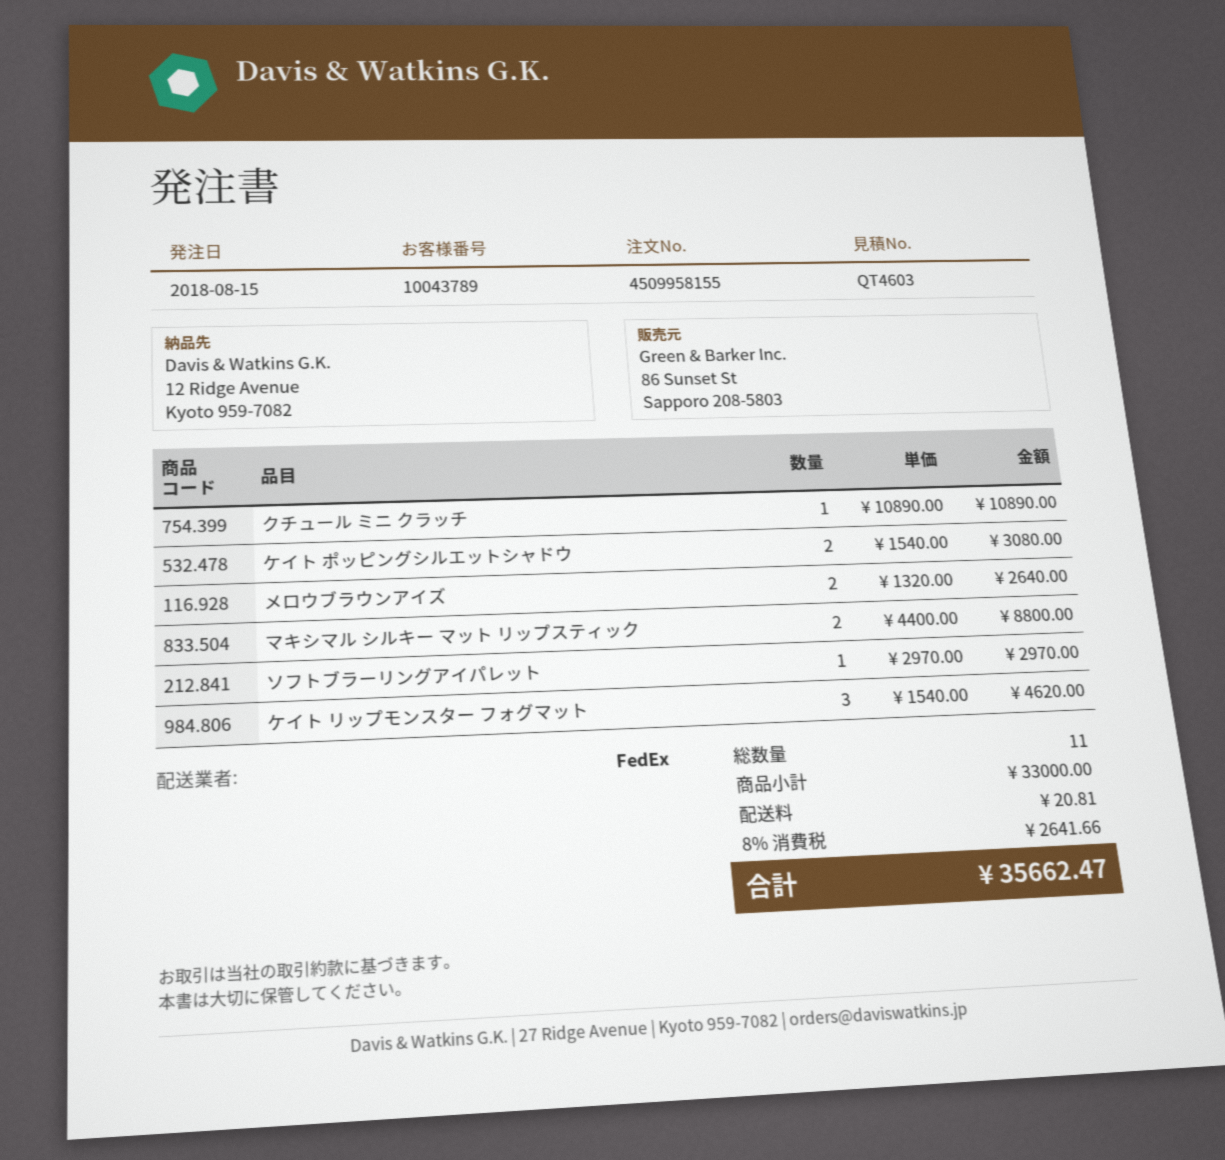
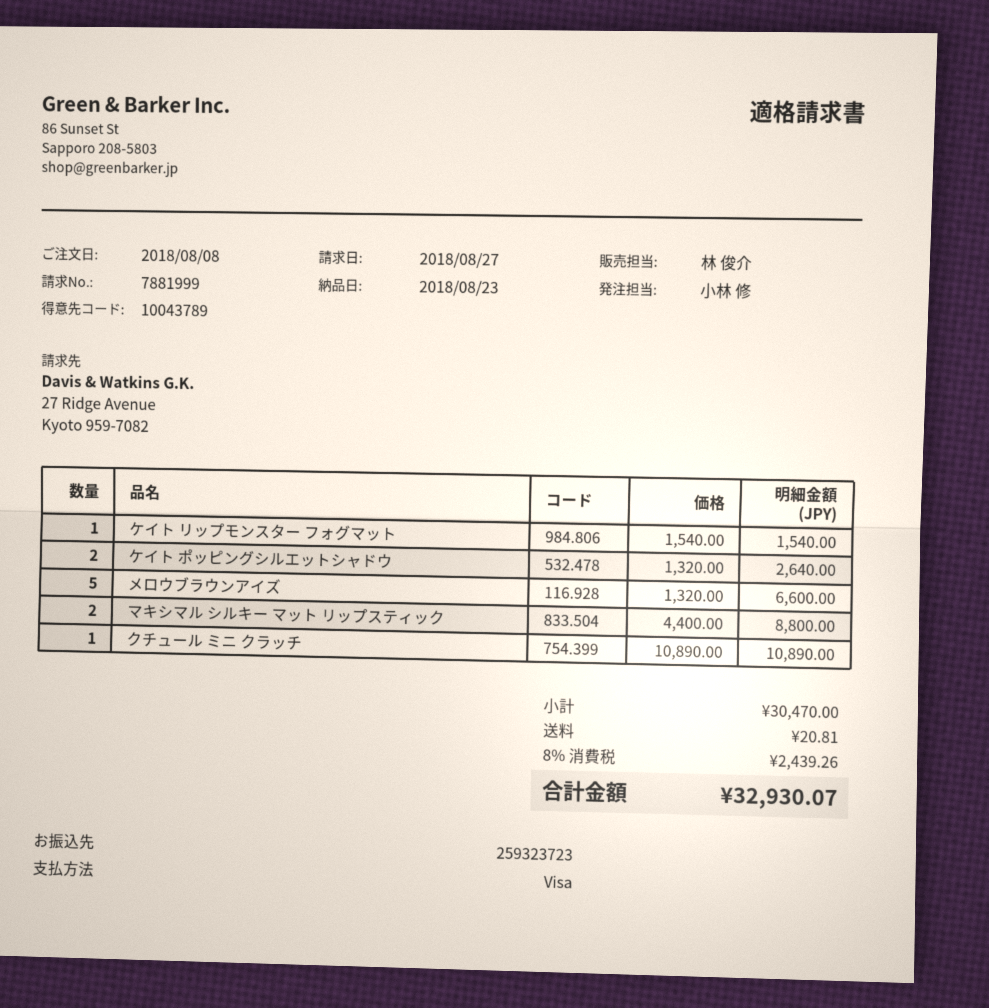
order date: 2018-08-15 -> 2018-08-08
ケイト ポッピングシルエットシャドウ: 2 x 1540.00 = 3080.00 -> 2 x 1320.00 = 2640.00
メロウブラウンアイズ: 2 x 1320.00 = 2640.00 -> 5 x 1320.00 = 6600.00
ソフトブラーリングアイパレット: 1 x 2970.00 = 2970.00 -> none
ケイト リップモンスター フォグマット: 3 x 1540.00 = 4620.00 -> 1 x 1540.00 = 1540.00
subtotal: 33000.00 -> 30470.00
tax: 8% = 2641.66 -> 8% = 2439.26
total: 35662.47 -> 32930.07

